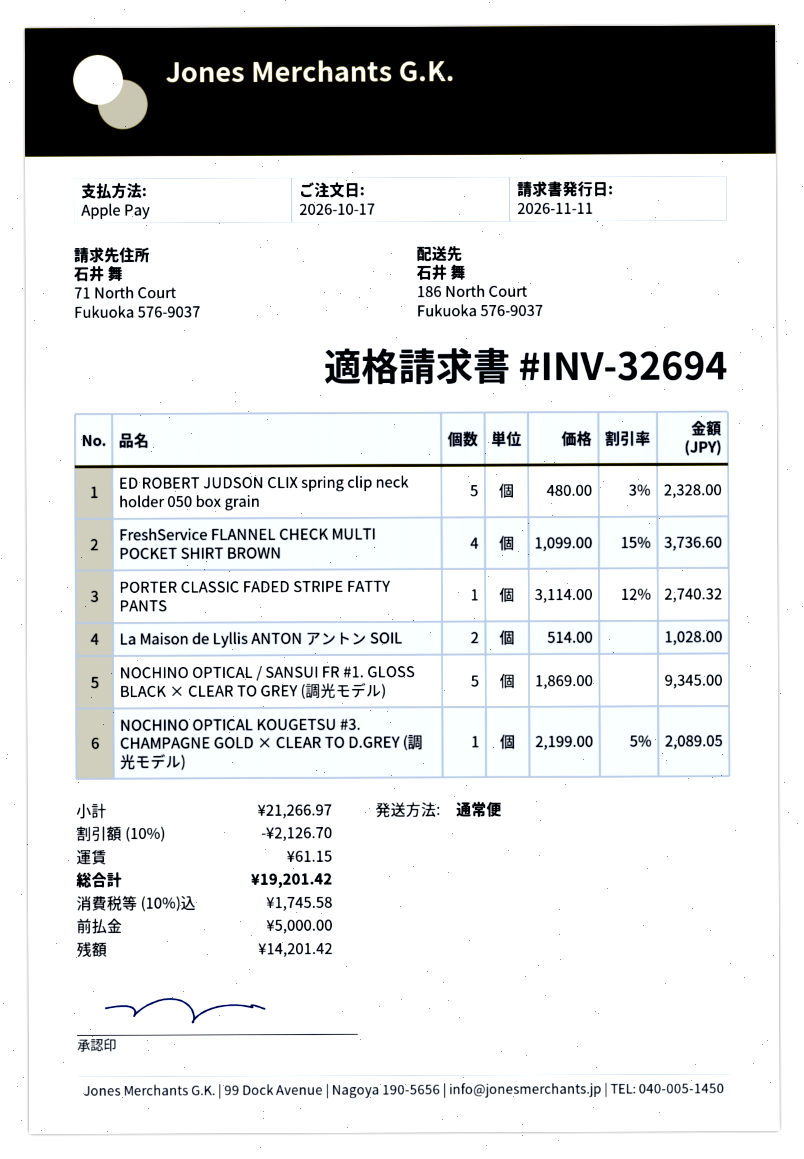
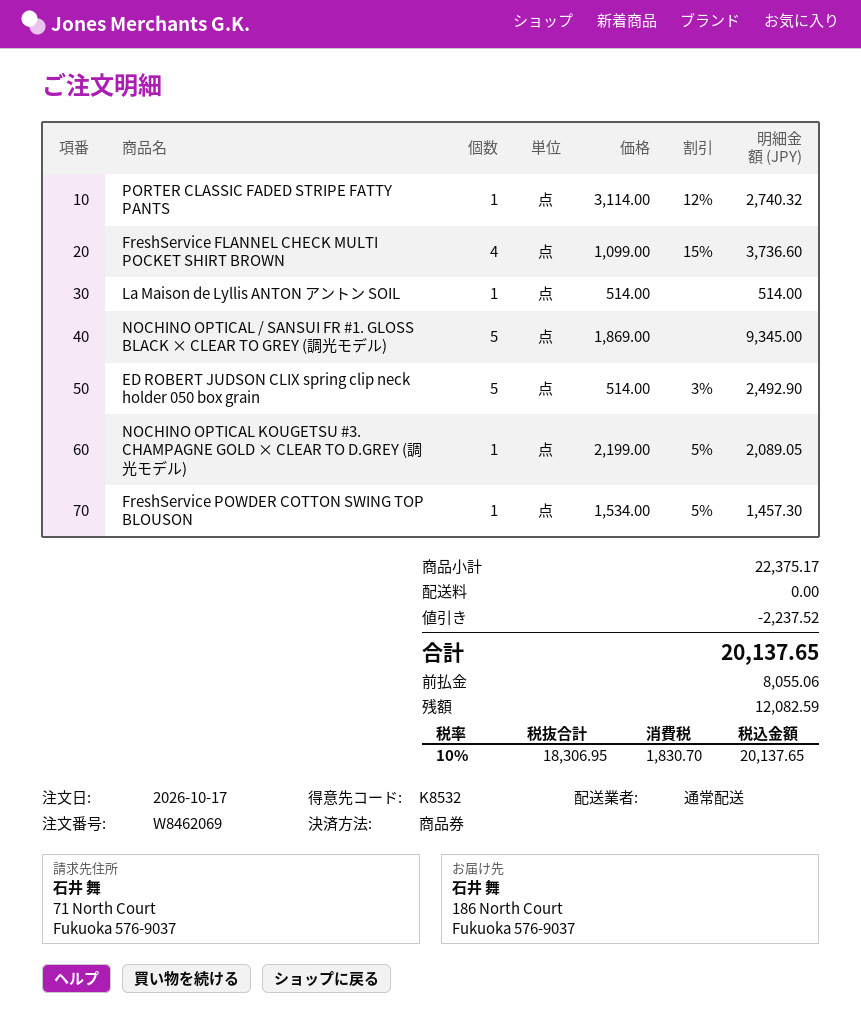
payment method: Apple Pay -> gift card
ED ROBERT JUDSON CLIX spring clip neck holder 050 box grain: 5 x 480.00 - 3% = 2328.00 -> 5 x 514.00 - 3% = 2492.90
La Maison de Lyllis ANTON アントン SOIL: 2 x 514.00 = 1028.00 -> 1 x 514.00 = 514.00
FreshService POWDER COTTON SWING TOP BLOUSON: none -> 1 x 1534.00 - 5% = 1457.30
subtotal: 21266.97 -> 22375.17
discount: 2126.70 -> 2237.52
shipping: 61.15 -> 0.00
tax: 10% = 1745.58 -> 10% = 1830.70
total: 19201.42 -> 20137.65
deposit: 5000.00 -> 8055.06
balance: 14201.42 -> 12082.59

